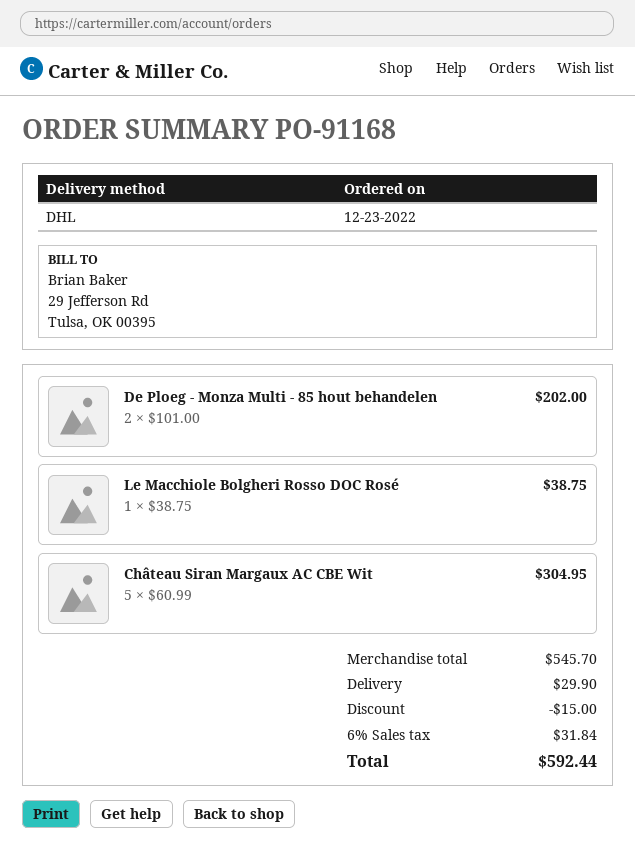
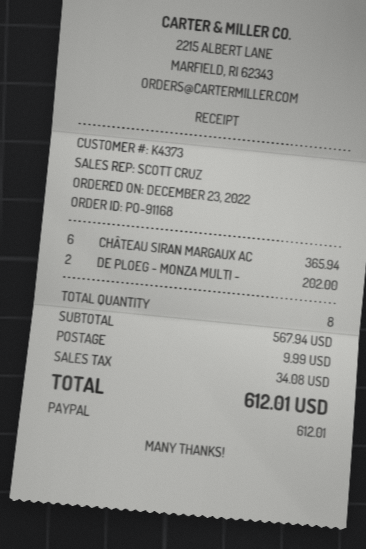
Le Macchiole Bolgheri Rosso DOC Rosé: 1 for 38.75 -> none
Château Siran Margaux AC CBE Wit: 5 for 304.95 -> 6 for 365.94
subtotal: 545.70 -> 567.94
discount: 15.00 -> none
shipping: 29.90 -> 9.99
tax: 31.84 -> 34.08
total: 592.44 -> 612.01

